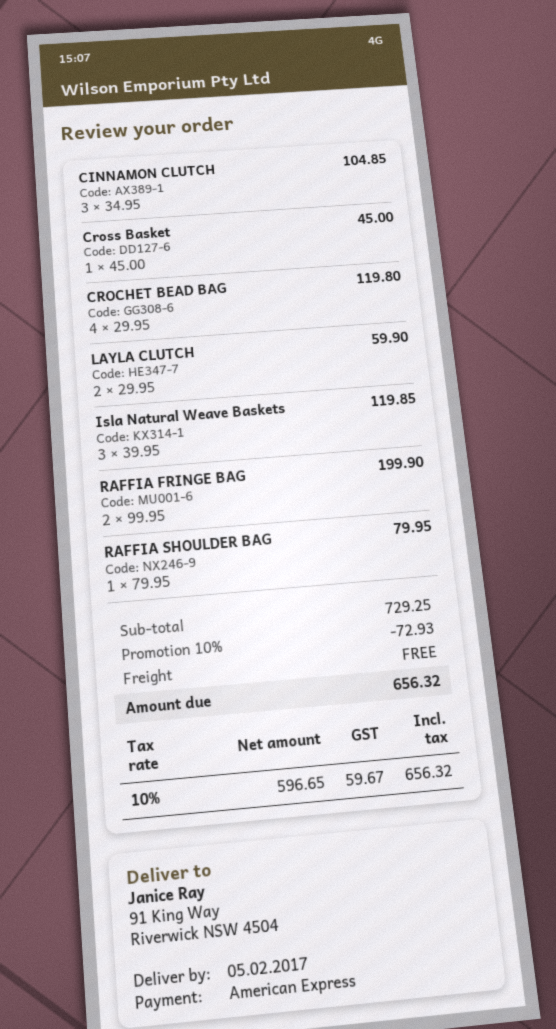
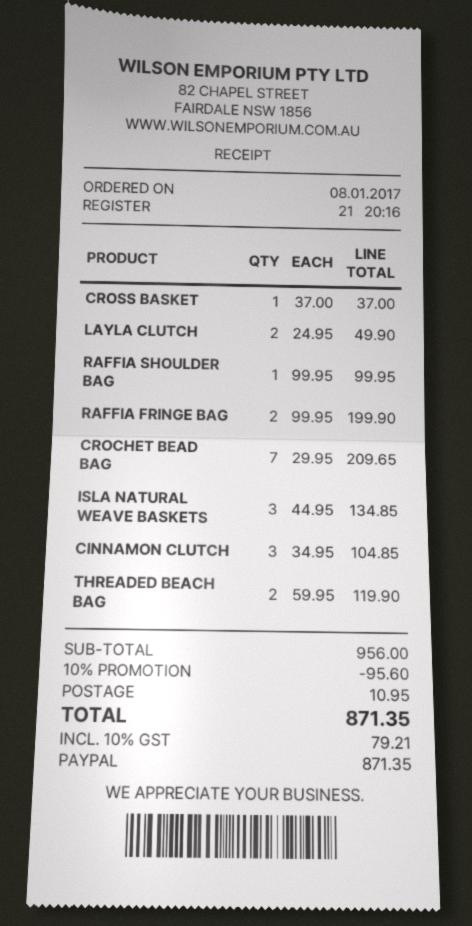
payment method: American Express -> PayPal
Cross Basket: 1 x 45.00 = 45.00 -> 1 x 37.00 = 37.00
CROCHET BEAD BAG: 4 x 29.95 = 119.80 -> 7 x 29.95 = 209.65
LAYLA CLUTCH: 2 x 29.95 = 59.90 -> 2 x 24.95 = 49.90
Isla Natural Weave Baskets: 3 x 39.95 = 119.85 -> 3 x 44.95 = 134.85
RAFFIA SHOULDER BAG: 1 x 79.95 = 79.95 -> 1 x 99.95 = 99.95
THREADED BEACH BAG: none -> 2 x 59.95 = 119.90
subtotal: 729.25 -> 956.00
discount: 10% = 72.93 -> 10% = 95.60
shipping: 0.00 -> 10.95
tax: 10% = 59.67 -> 10% = 79.21
total: 656.32 -> 871.35

